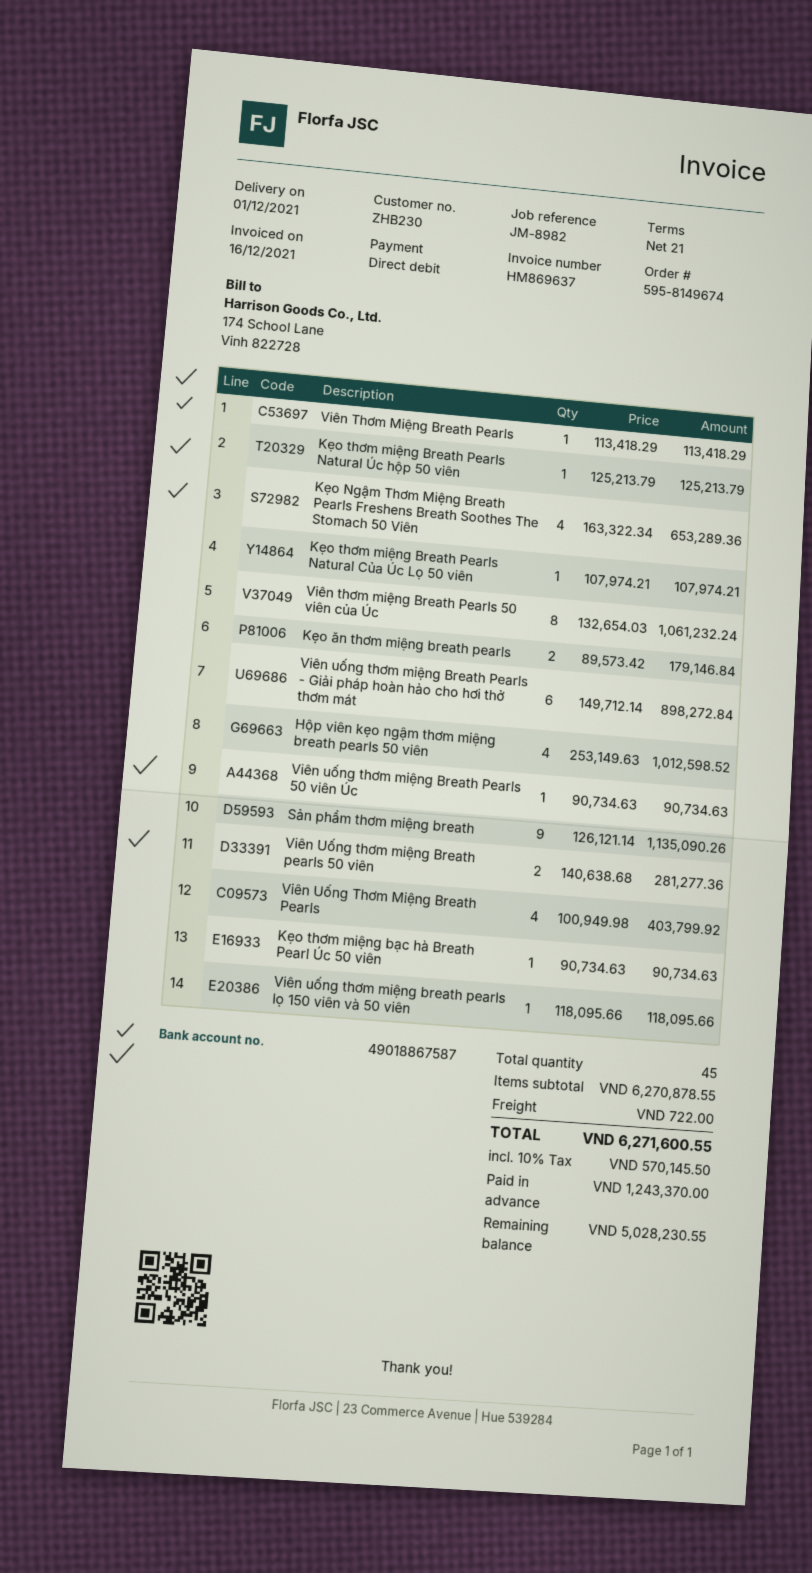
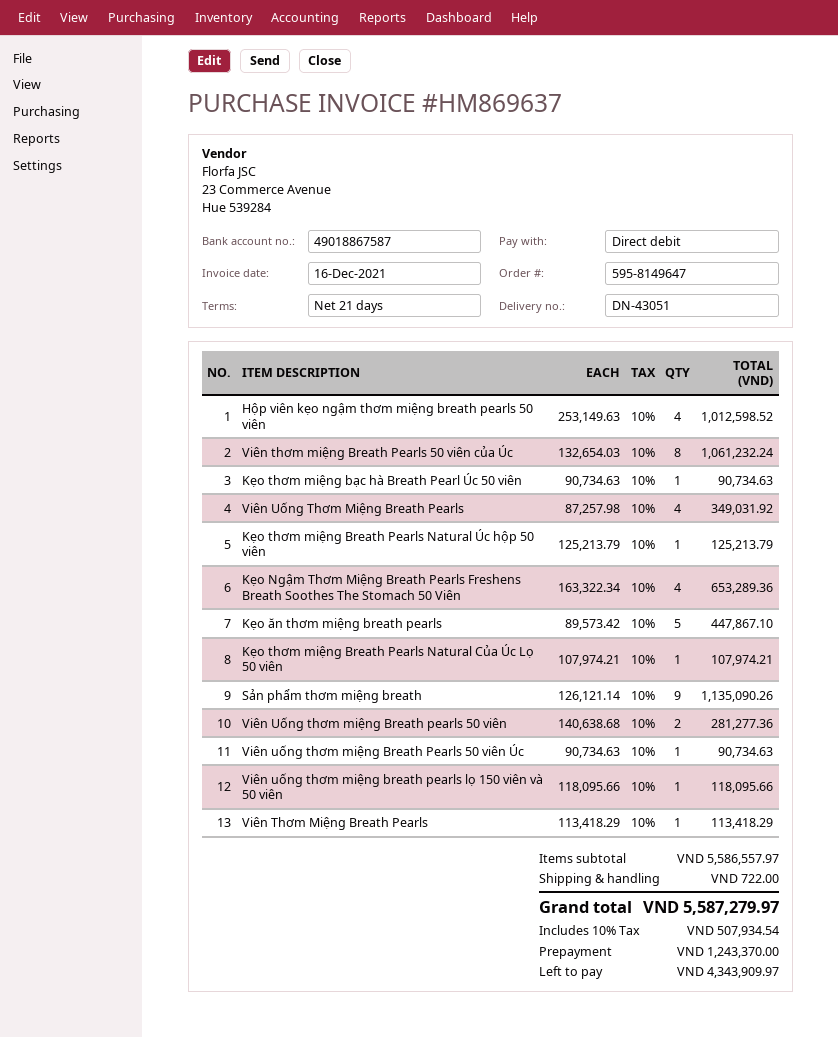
order number: 595-8149674 -> 595-8149647
Kẹo ăn thơm miệng breath pearls: 2 x 89573.42 = 179146.84 -> 5 x 89573.42 = 447867.10
Viên uống thơm miệng Breath Pearls - Giải pháp hoàn hảo cho hơi thở thơm mát: 6 x 149712.14 = 898272.84 -> none
Viên Uống Thơm Miệng Breath Pearls: 4 x 100949.98 = 403799.92 -> 4 x 87257.98 = 349031.92
subtotal: 6270878.55 -> 5586557.97
tax: 10% = 570145.50 -> 10% = 507934.54
total: 6271600.55 -> 5587279.97
balance: 5028230.55 -> 4343909.97

